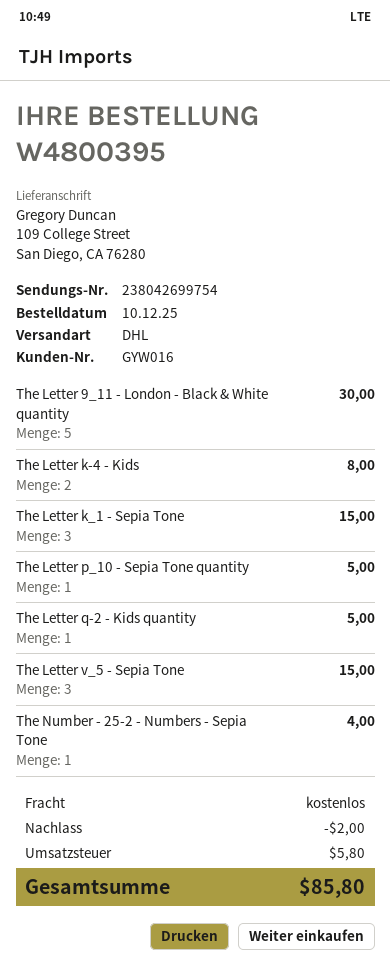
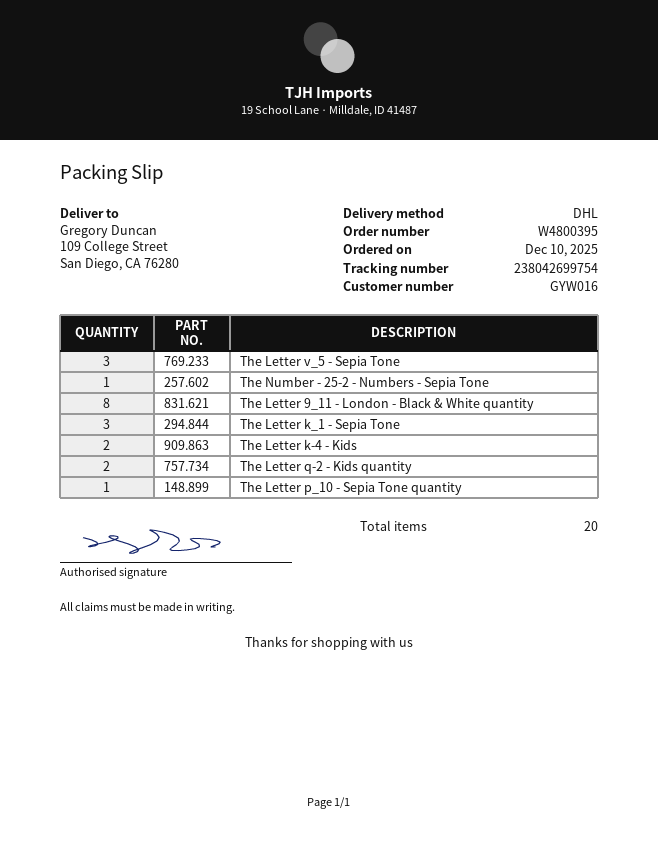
The Letter 9_11 - London - Black & White quantity: 5 -> 8
The Letter q-2 - Kids quantity: 1 -> 2

